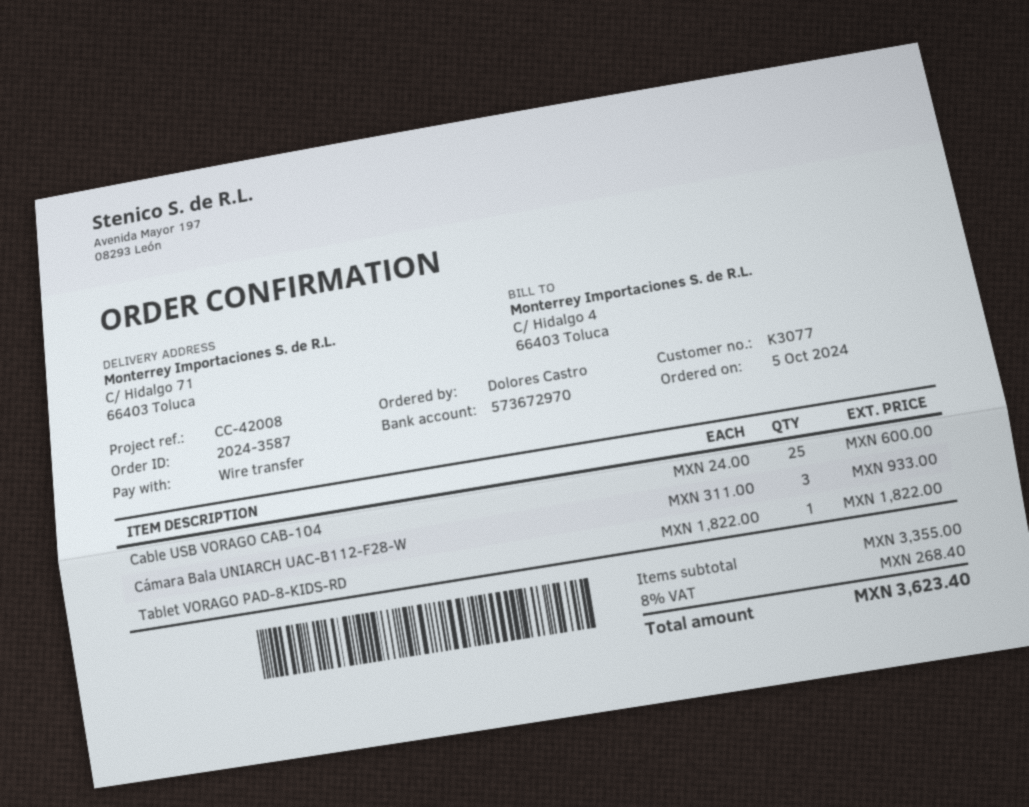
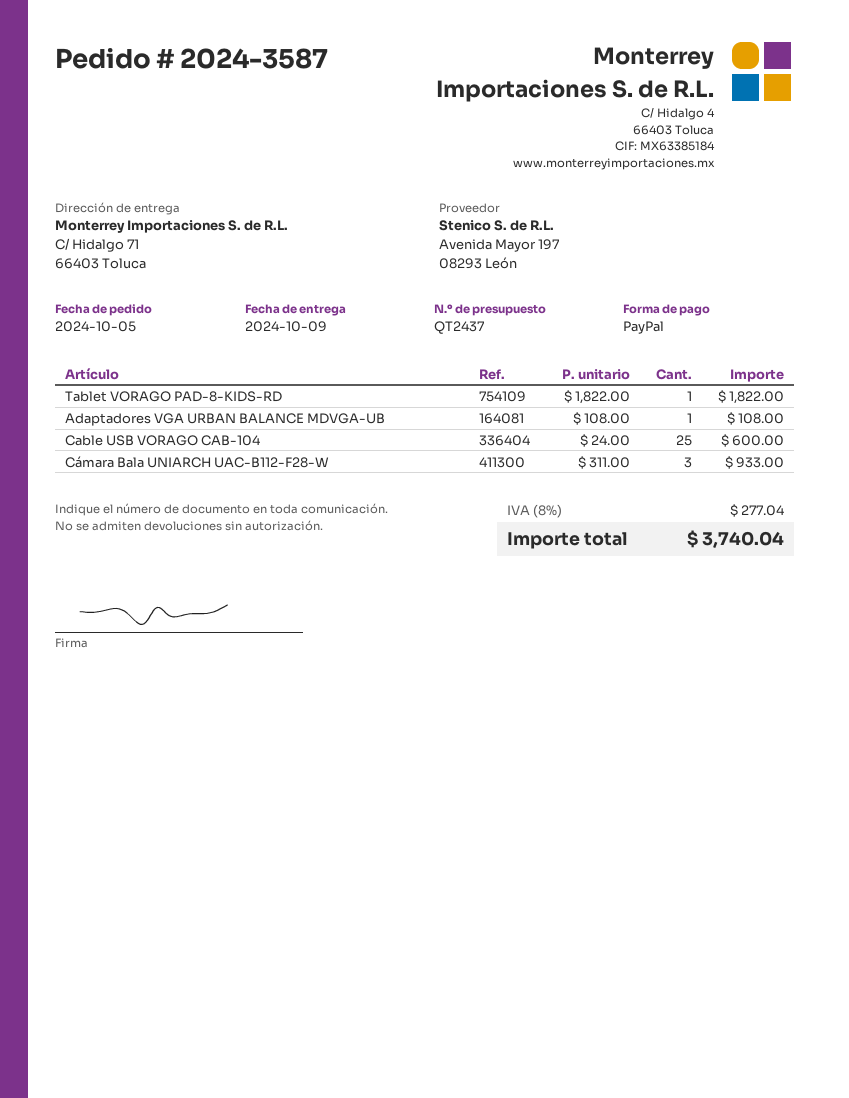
payment method: bank transfer -> PayPal
Adaptadores VGA URBAN BALANCE MDVGA-UB: none -> 1 x 108.00 = 108.00
tax: 8% = 268.40 -> 8% = 277.04
total: 3623.40 -> 3740.04

